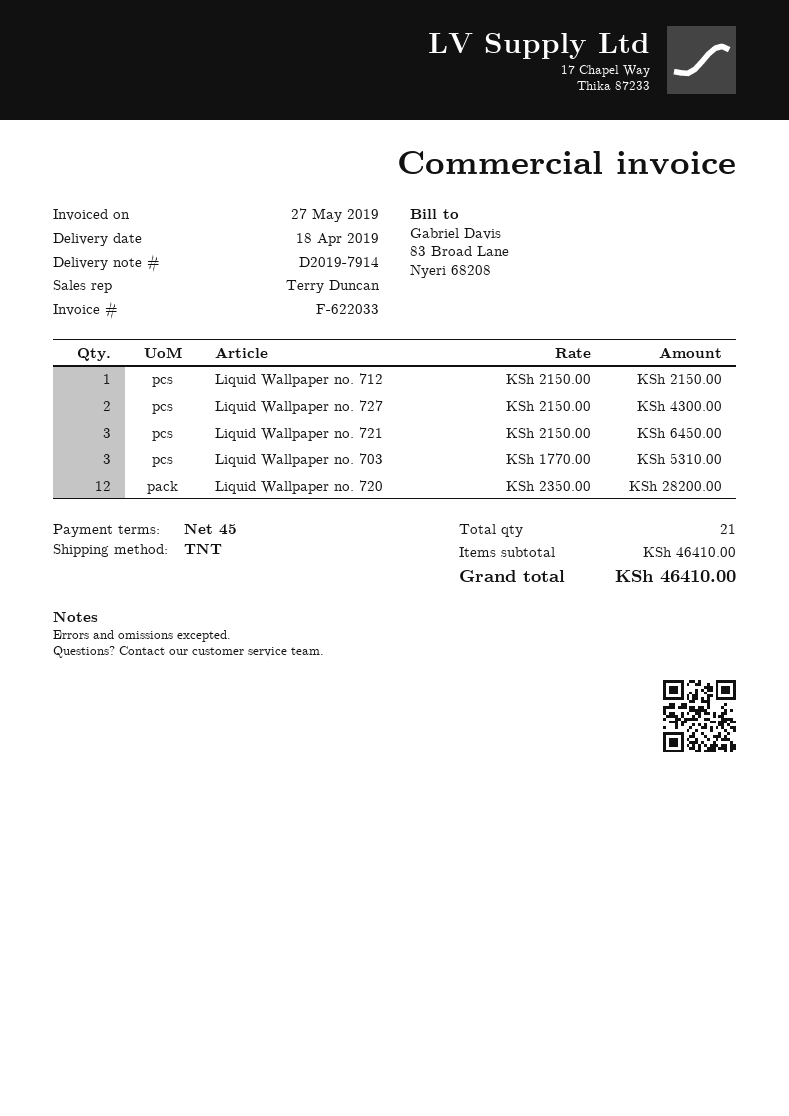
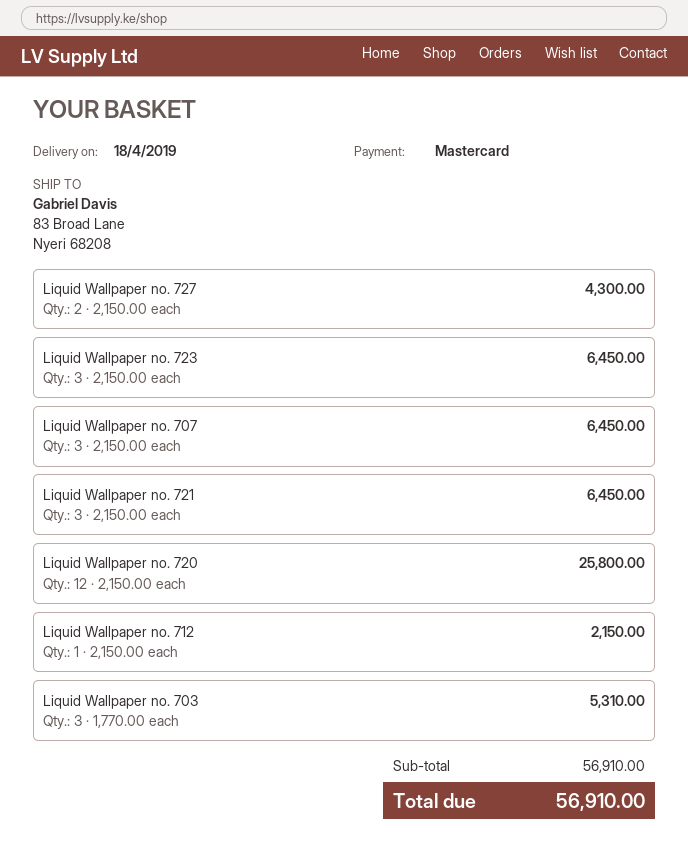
Liquid Wallpaper no. 720: 12 x 2350.00 = 28200.00 -> 12 x 2150.00 = 25800.00
Liquid Wallpaper no. 723: none -> 3 x 2150.00 = 6450.00
Liquid Wallpaper no. 707: none -> 3 x 2150.00 = 6450.00
subtotal: 46410.00 -> 56910.00
total: 46410.00 -> 56910.00

